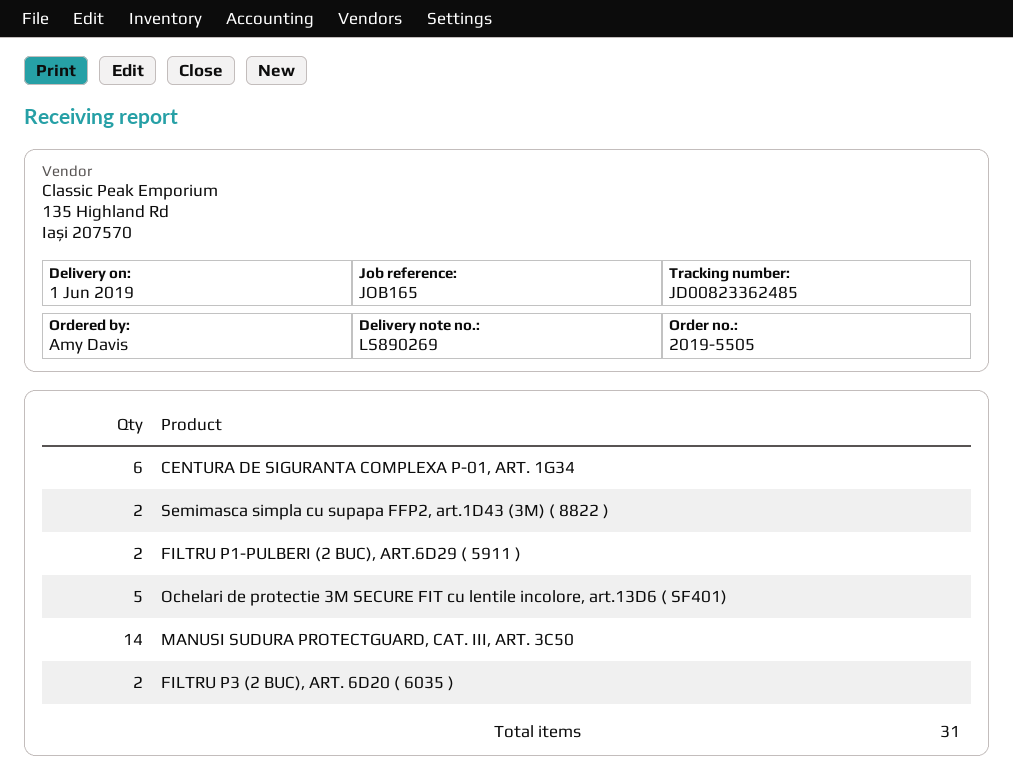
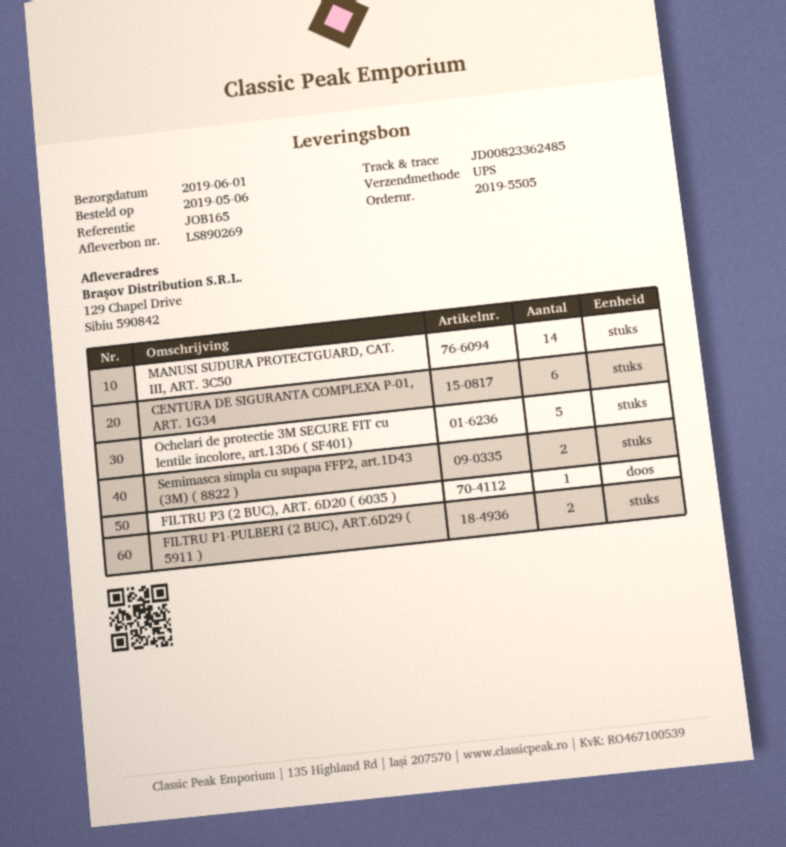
FILTRU P3 (2 BUC), ART. 6D20 ( 6035 ): 2 -> 1

